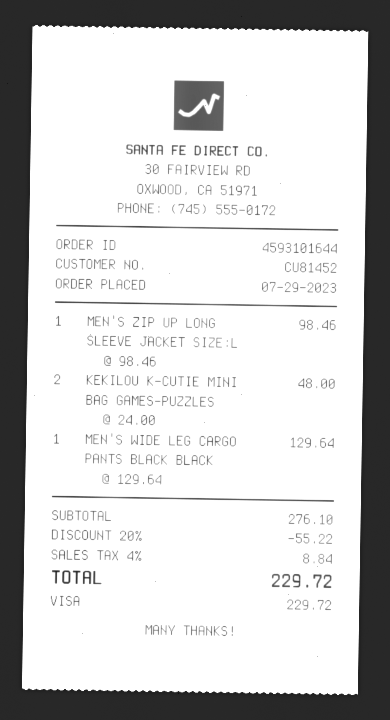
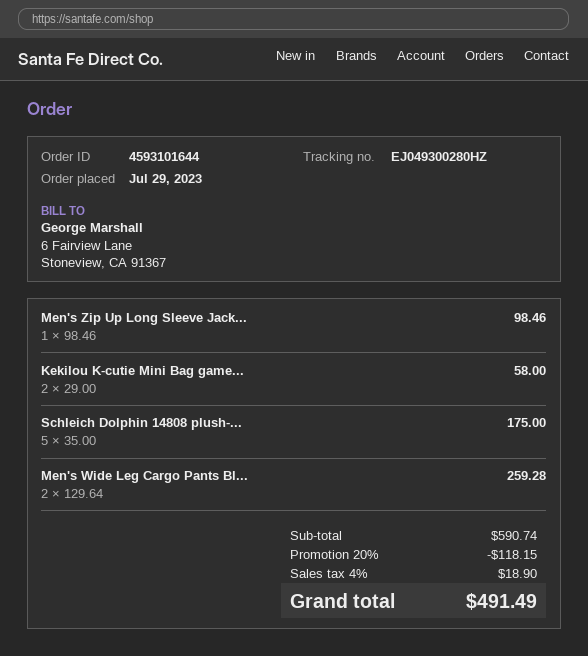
KEKILOU K-CUTIE MINI BAG GAMES-PUZZLES: 2 x 24.00 = 48.00 -> 2 x 29.00 = 58.00
MEN'S WIDE LEG CARGO PANTS BLACK BLACK: 1 x 129.64 = 129.64 -> 2 x 129.64 = 259.28
Schleich Dolphin 14808 plush-...: none -> 5 x 35.00 = 175.00
subtotal: 276.10 -> 590.74
discount: 20% = 55.22 -> 20% = 118.15
tax: 4% = 8.84 -> 4% = 18.90
total: 229.72 -> 491.49

